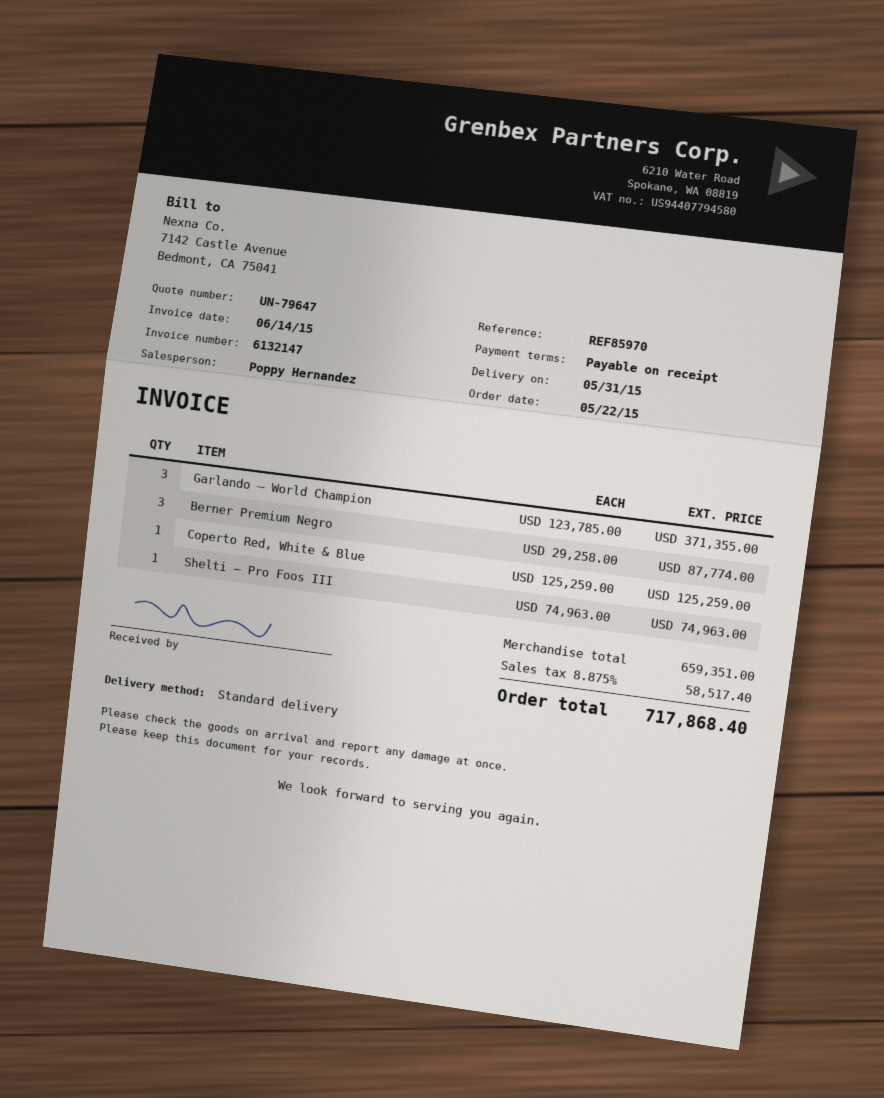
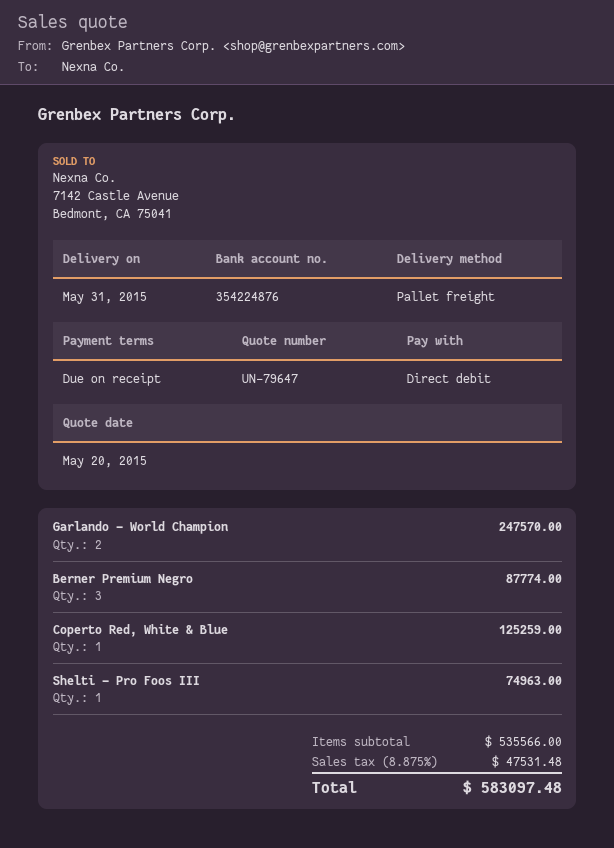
shipping method: standard -> pallet freight
Garlando – World Champion: 3 for 371355.00 -> 2 for 247570.00
subtotal: 659351.00 -> 535566.00
tax: 8.875% = 58517.40 -> 8.875% = 47531.48
total: 717868.40 -> 583097.48

